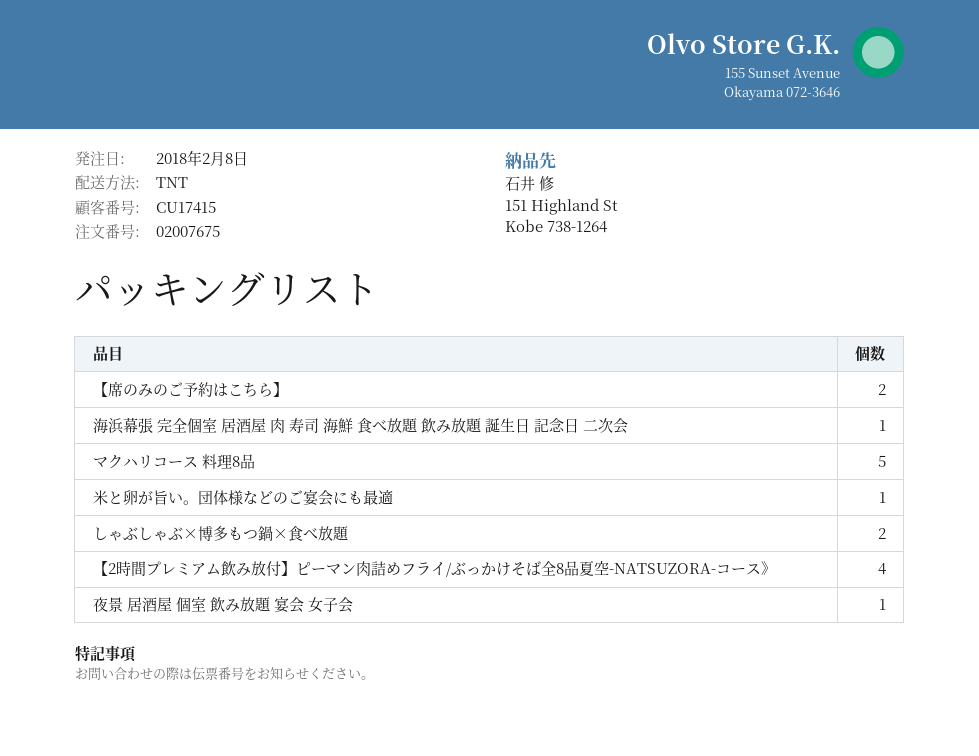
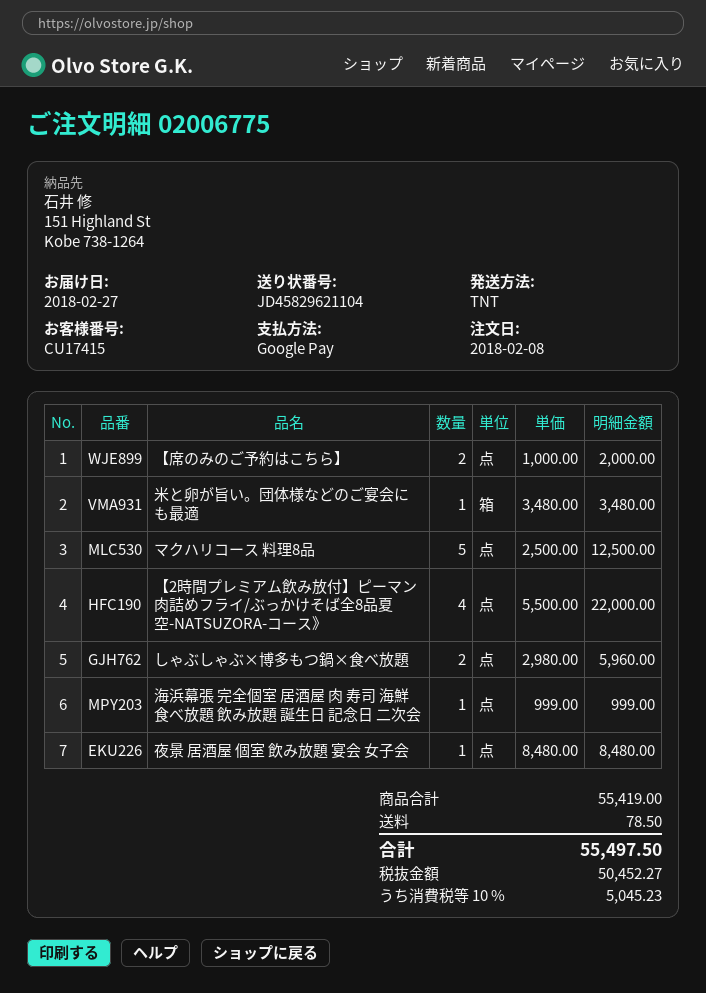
order number: 02007675 -> 02006775

